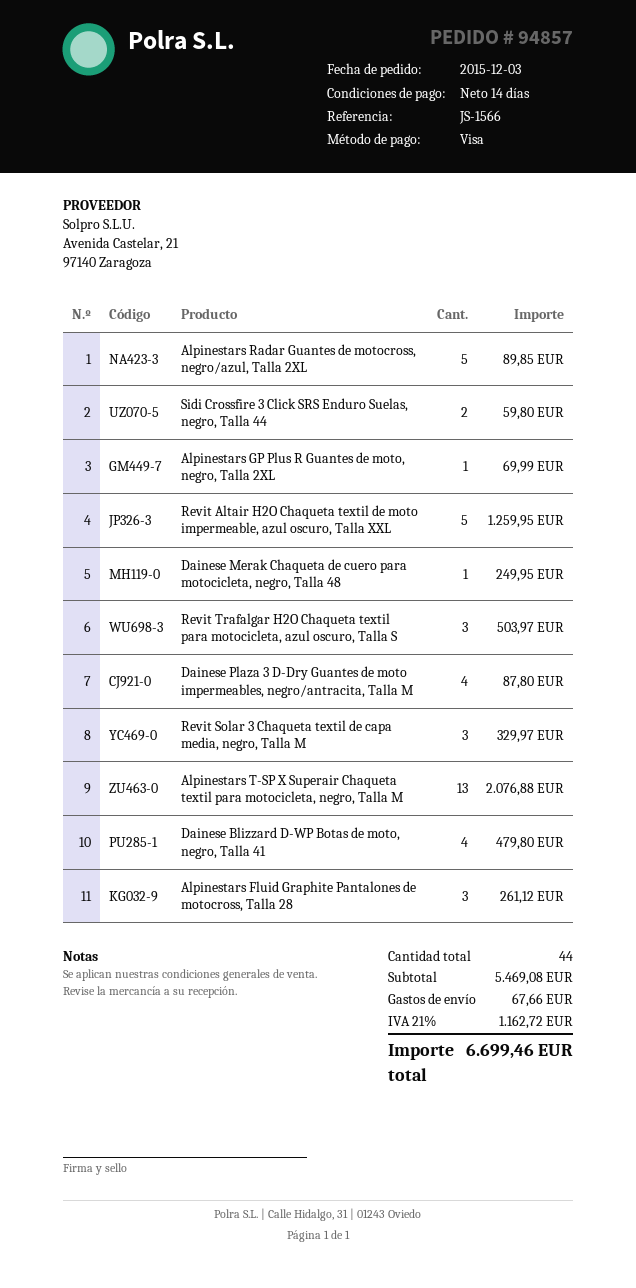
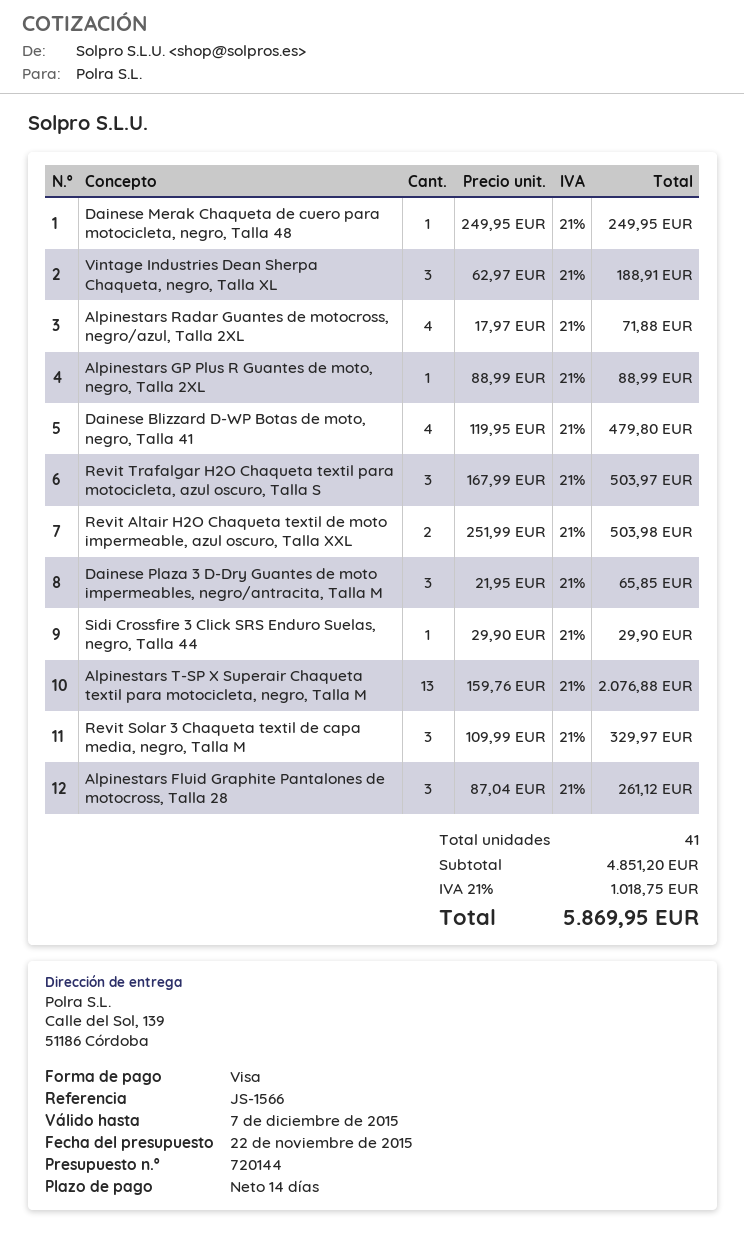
Alpinestars Radar Guantes de motocross, negro/azul, Talla 2XL: 5 for 89.85 -> 4 for 71.88
Sidi Crossfire 3 Click SRS Enduro Suelas, negro, Talla 44: 2 for 59.80 -> 1 for 29.90
Alpinestars GP Plus R Guantes de moto, negro, Talla 2XL: 1 for 69.99 -> 1 for 88.99
Revit Altair H2O Chaqueta textil de moto impermeable, azul oscuro, Talla XXL: 5 for 1259.95 -> 2 for 503.98
Dainese Plaza 3 D-Dry Guantes de moto impermeables, negro/antracita, Talla M: 4 for 87.80 -> 3 for 65.85
Vintage Industries Dean Sherpa Chaqueta, negro, Talla XL: none -> 3 for 188.91
total quantity: 44 -> 41
subtotal: 5469.08 -> 4851.20
shipping: 67.66 -> none
tax: 21% = 1162.72 -> 21% = 1018.75
total: 6699.46 -> 5869.95

